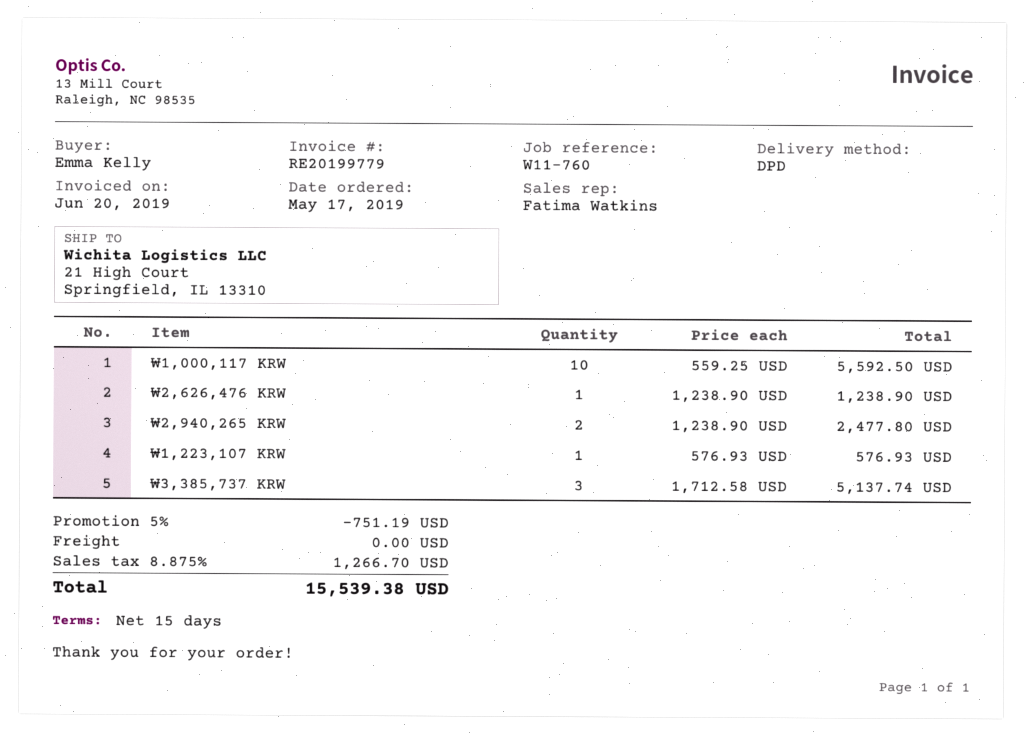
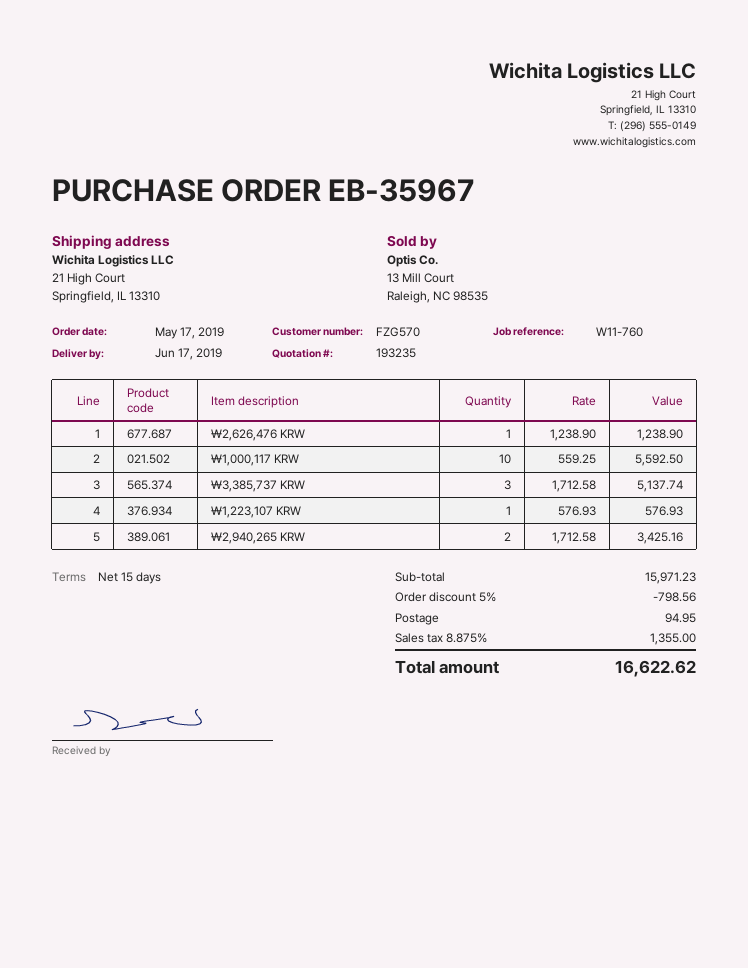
₩2,940,265 KRW: 2 x 1238.90 = 2477.80 -> 2 x 1712.58 = 3425.16
discount: 5% = 751.19 -> 5% = 798.56
shipping: 0.00 -> 94.95
tax: 8.875% = 1266.70 -> 8.875% = 1355.00
total: 15539.38 -> 16622.62

